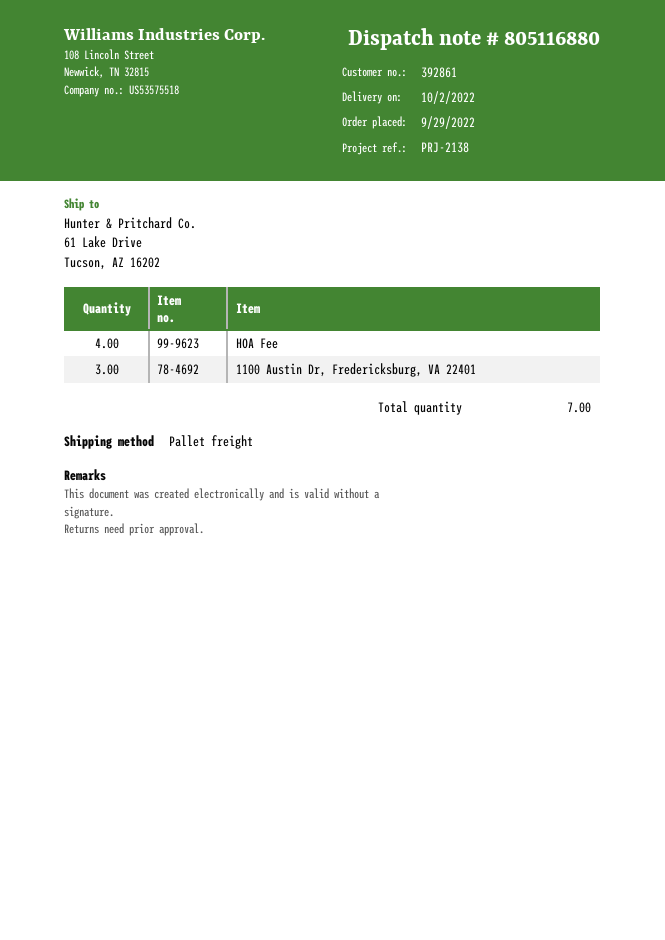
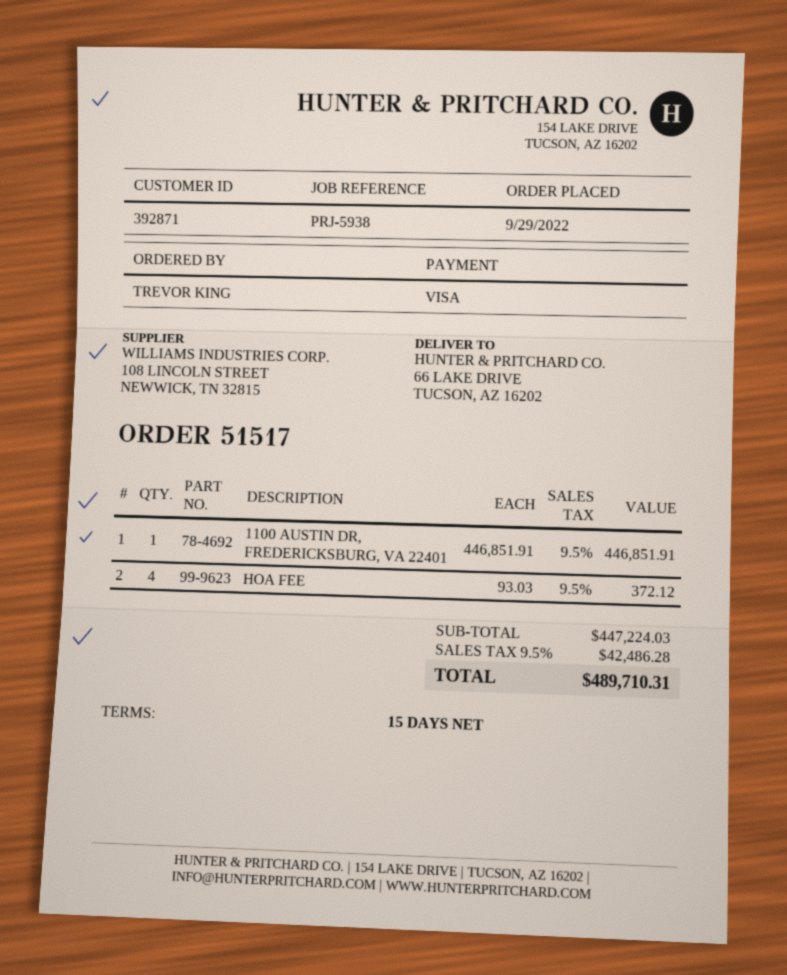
customer number: 392861 -> 392871
reference: PRJ-2138 -> PRJ-5938
ship to: 61 Lake Drive, Tucson, AZ 16202 -> 66 LAKE DRIVE, TUCSON, AZ 16202
1100 Austin Dr, Fredericksburg, VA 22401: 3 -> 1

